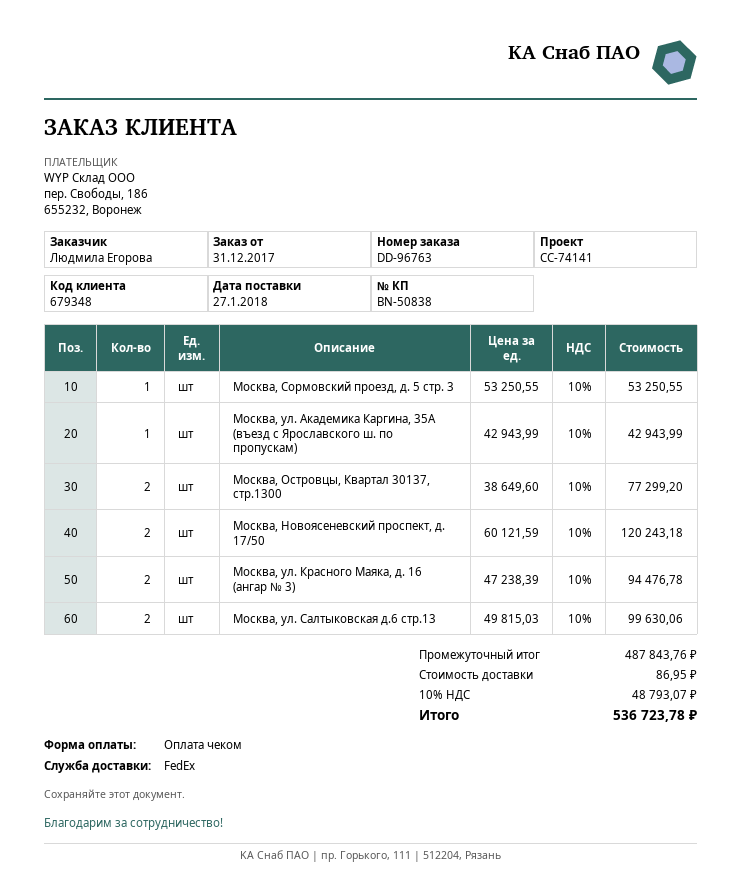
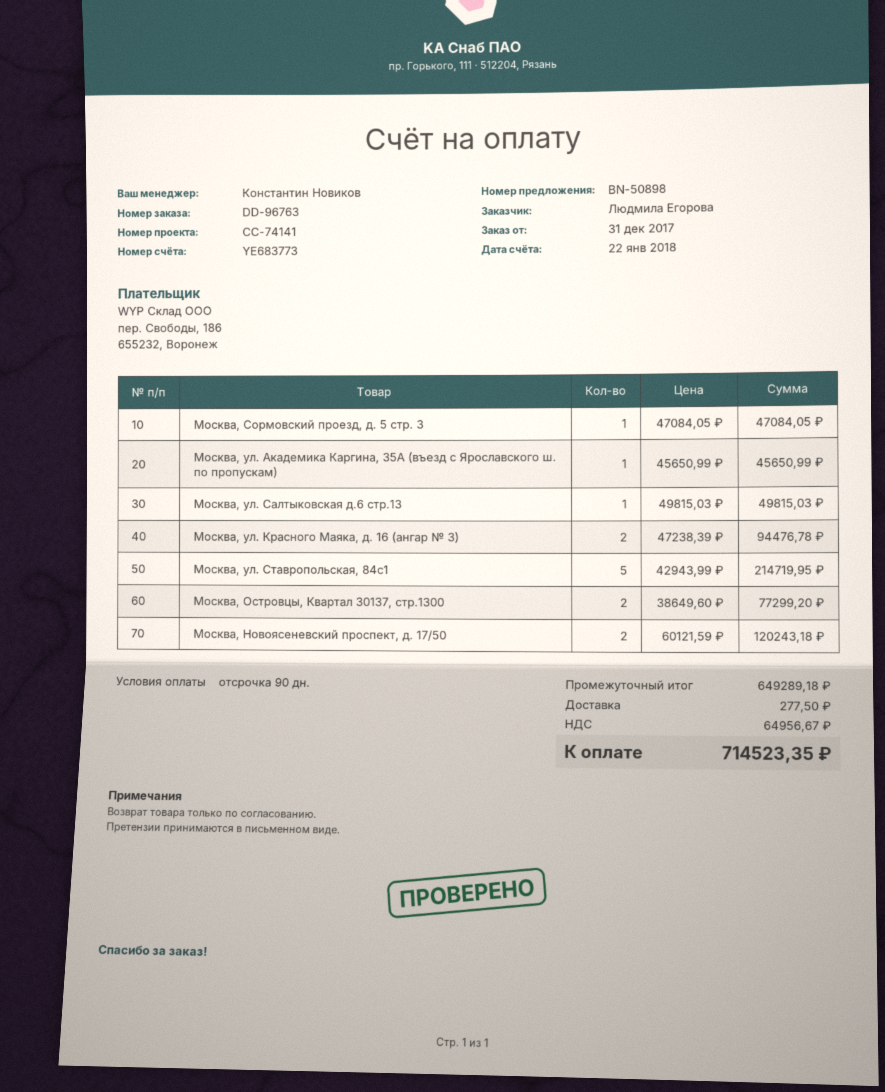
quote number: BN-50838 -> BN-50898
Москва, Сормовский проезд, д. 5 стр. 3: 1 x 53250.55 = 53250.55 -> 1 x 47084.05 = 47084.05
Москва, ул. Академика Каргина, 35А (въезд с Ярославского ш. по пропускам): 1 x 42943.99 = 42943.99 -> 1 x 45650.99 = 45650.99
Москва, ул. Салтыковская д.6 стр.13: 2 x 49815.03 = 99630.06 -> 1 x 49815.03 = 49815.03
Москва, ул. Ставропольская, 84с1: none -> 5 x 42943.99 = 214719.95
subtotal: 487843.76 -> 649289.18
shipping: 86.95 -> 277.50
tax: 48793.07 -> 64956.67
total: 536723.78 -> 714523.35

